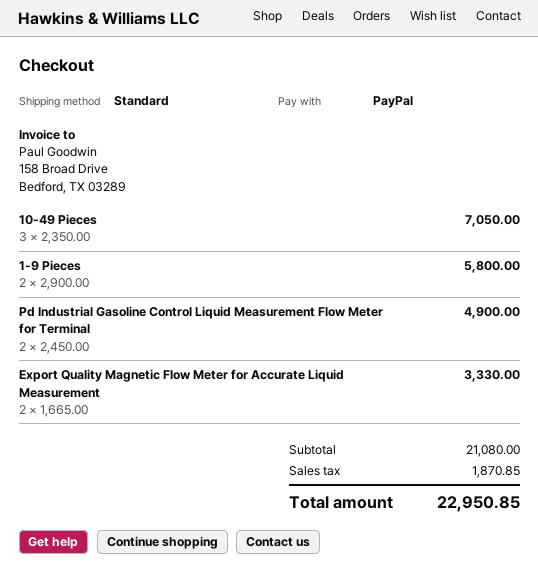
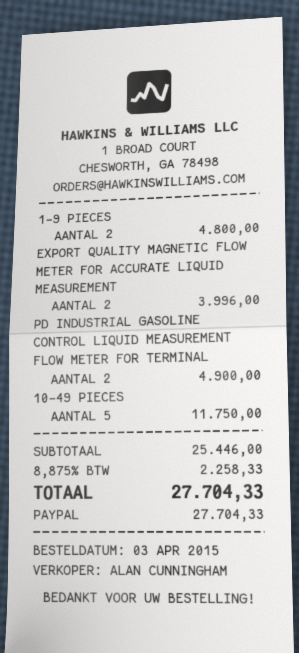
10-49 Pieces: 3 for 7050.00 -> 5 for 11750.00
1-9 Pieces: 2 for 5800.00 -> 2 for 4800.00
Export Quality Magnetic Flow Meter for Accurate Liquid Measurement: 2 for 3330.00 -> 2 for 3996.00
subtotal: 21080.00 -> 25446.00
tax: 1870.85 -> 2258.33
total: 22950.85 -> 27704.33

